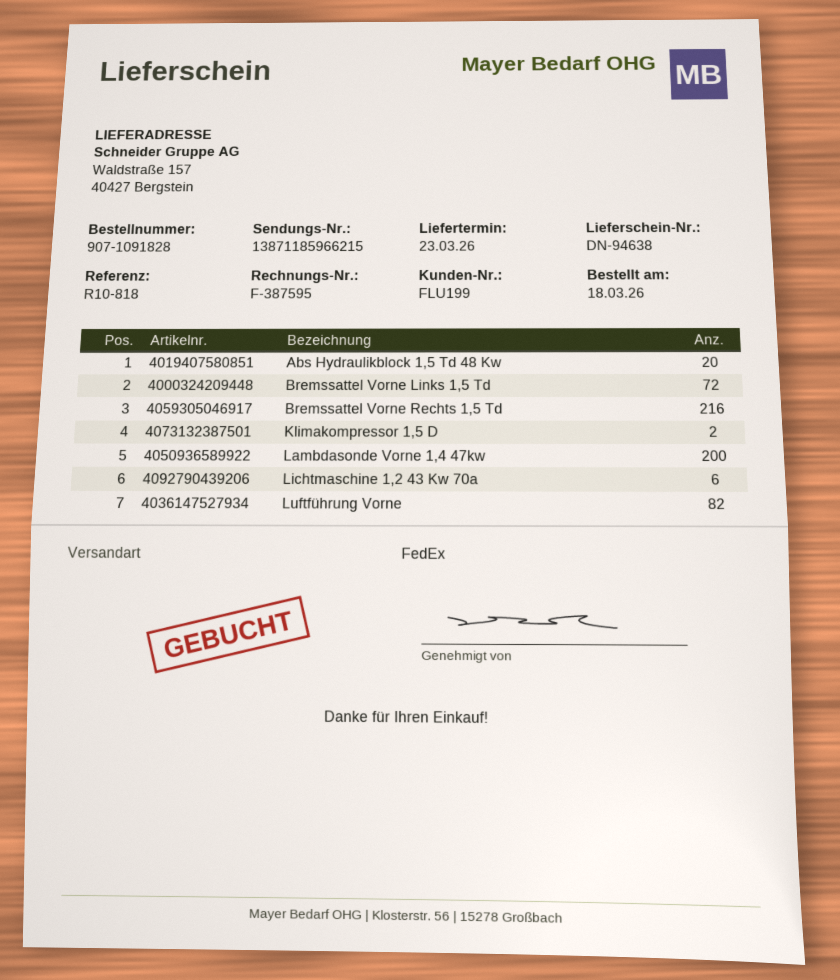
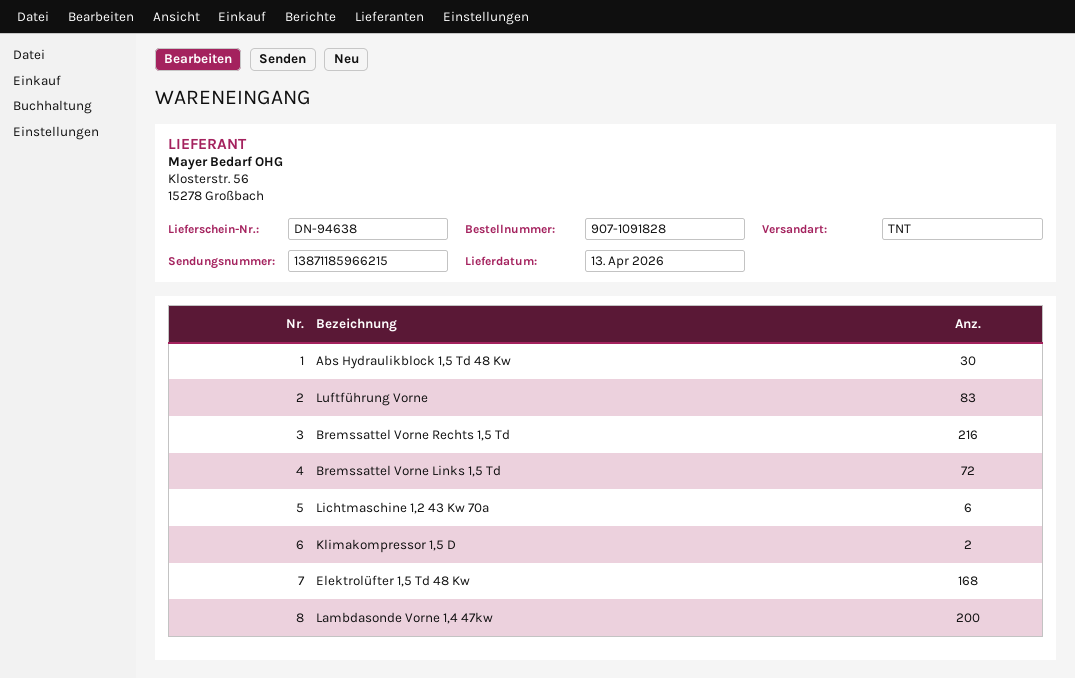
delivery date: 2026-03-23 -> 2026-04-13
shipping method: FedEx -> TNT
Abs Hydraulikblock 1,5 Td 48 Kw: 20 -> 30
Luftführung Vorne: 82 -> 83
Elektrolüfter 1,5 Td 48 Kw: none -> 168

